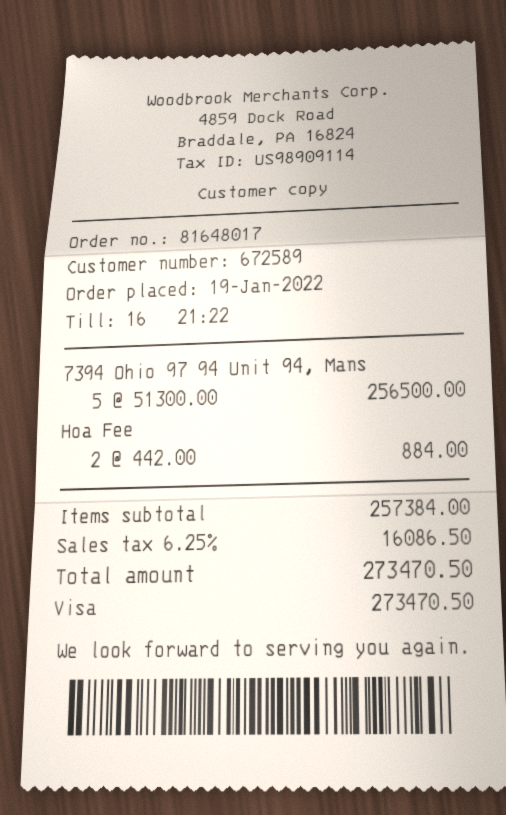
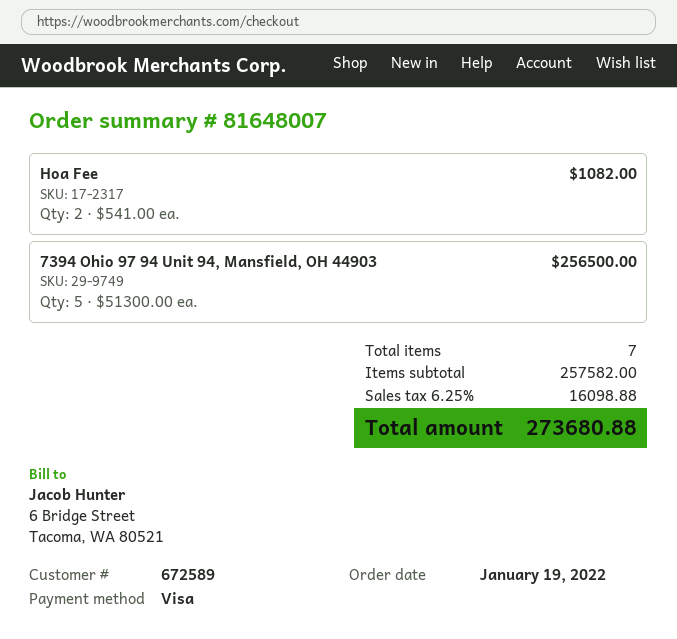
order number: 81648017 -> 81648007
Hoa Fee: 2 x 442.00 = 884.00 -> 2 x 541.00 = 1082.00
subtotal: 257384.00 -> 257582.00
tax: 6.25% = 16086.50 -> 6.25% = 16098.88
total: 273470.50 -> 273680.88

